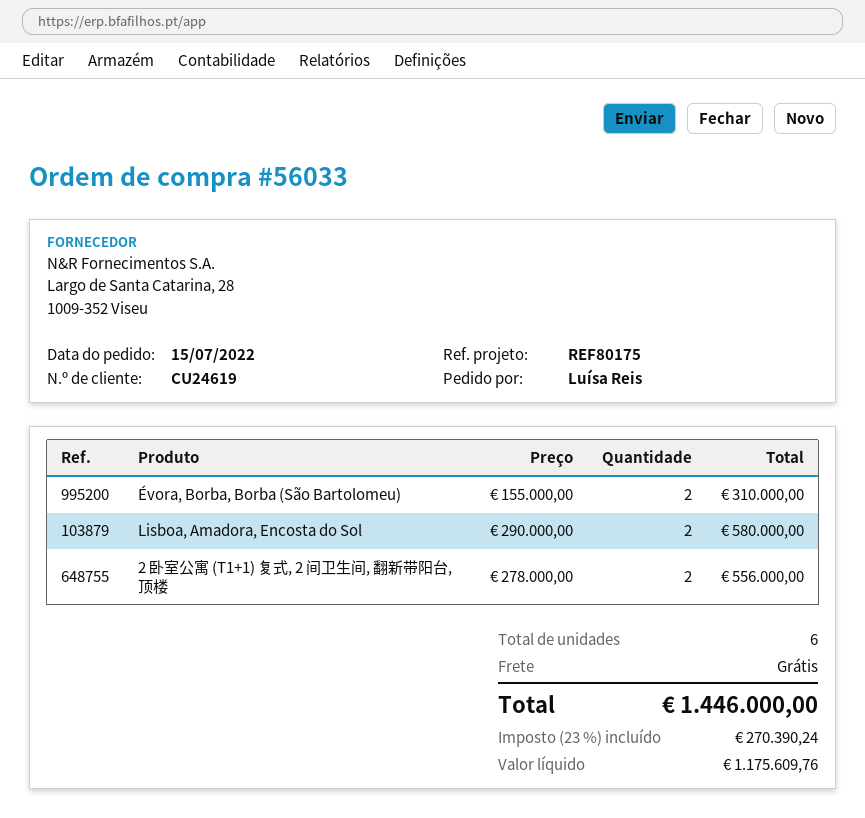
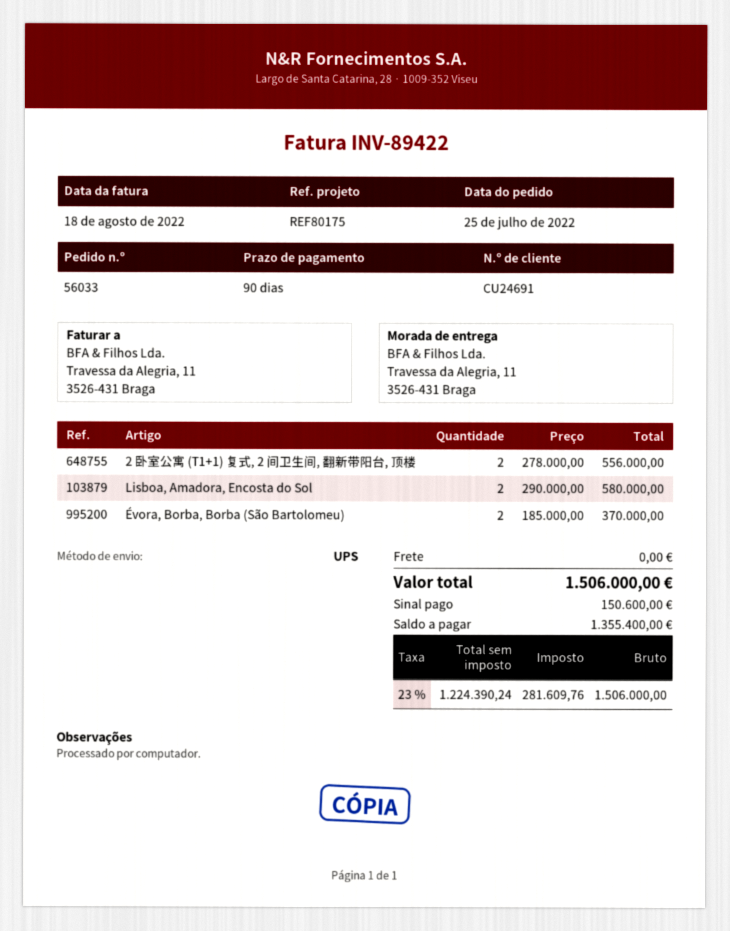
order date: 2022-07-15 -> 2022-07-25
customer number: CU24619 -> CU24691
Évora, Borba, Borba (São Bartolomeu): 2 x 155000.00 = 310000.00 -> 2 x 185000.00 = 370000.00
net: 1175609.76 -> 1224390.24
tax: 23% = 270390.24 -> 23% = 281609.76
total: 1446000.00 -> 1506000.00

